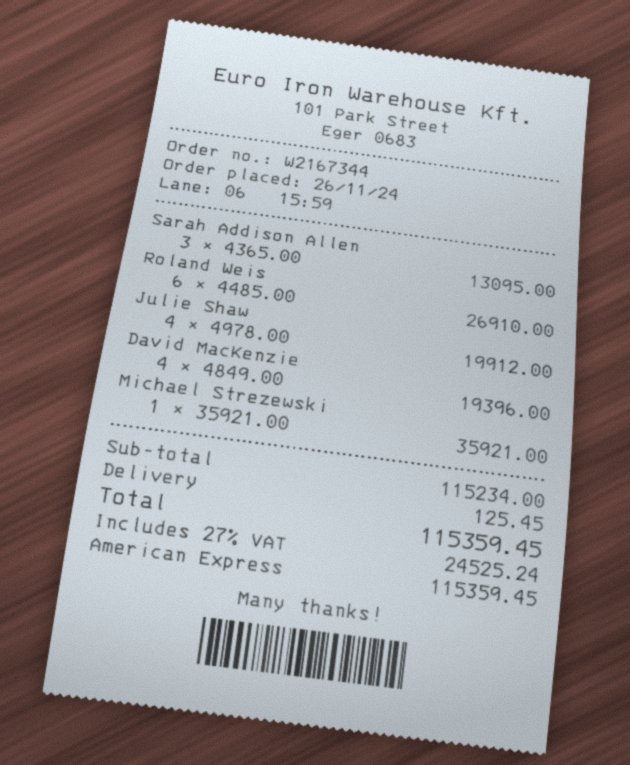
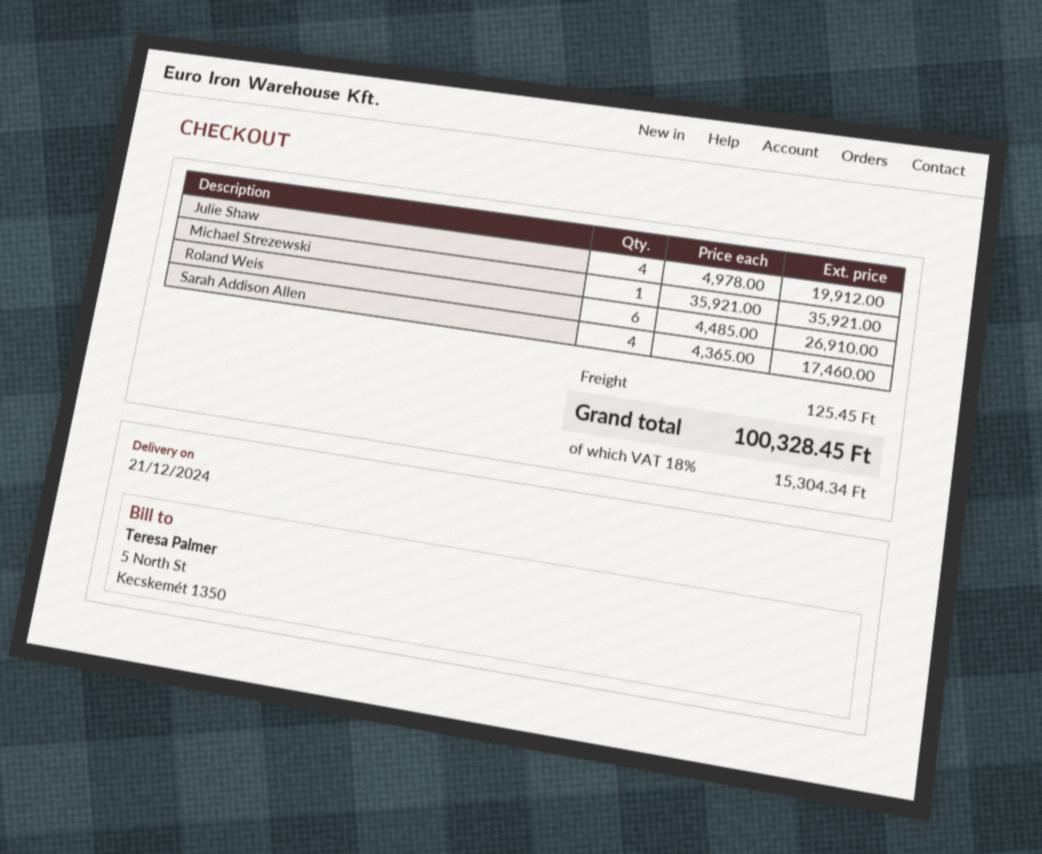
Sarah Addison Allen: 3 x 4365.00 = 13095.00 -> 4 x 4365.00 = 17460.00
David MacKenzie: 4 x 4849.00 = 19396.00 -> none
tax: 27% = 24525.24 -> 18% = 15304.34
total: 115359.45 -> 100328.45

